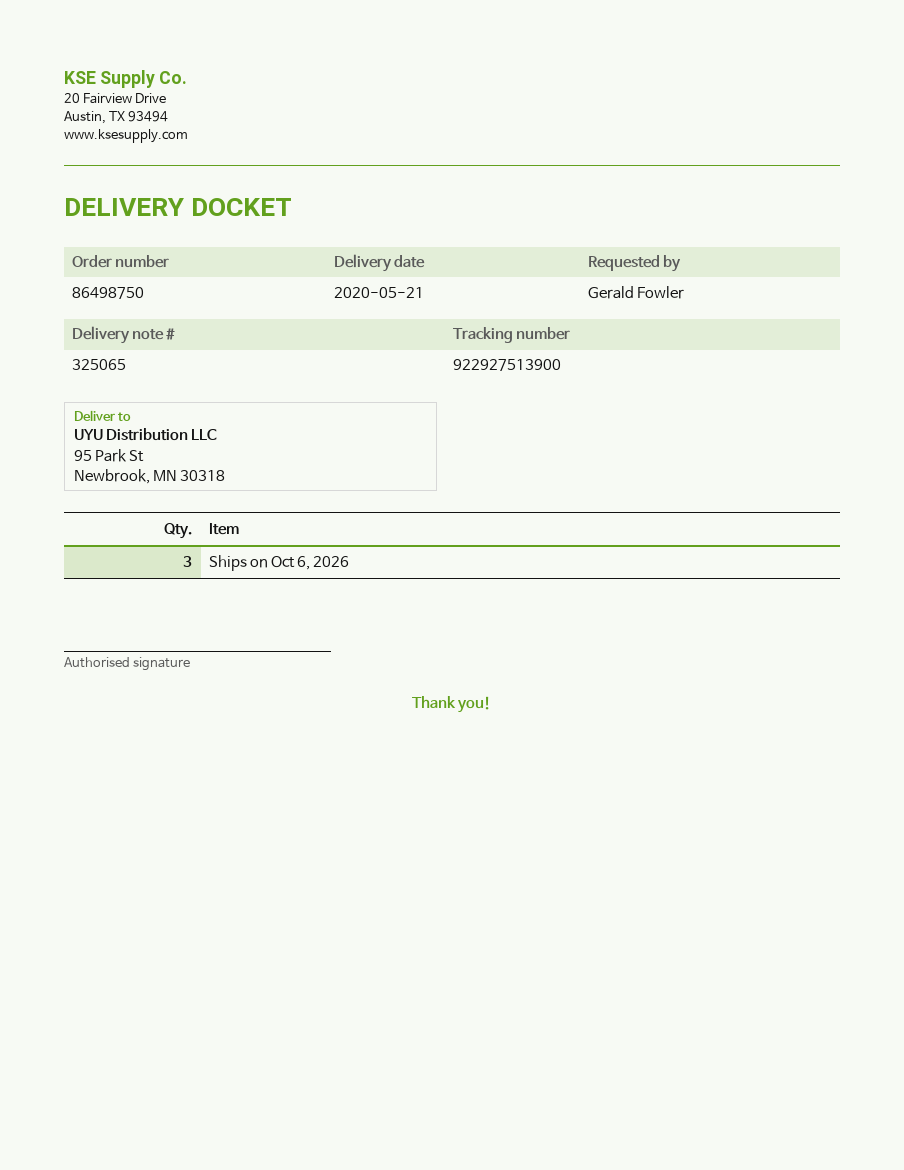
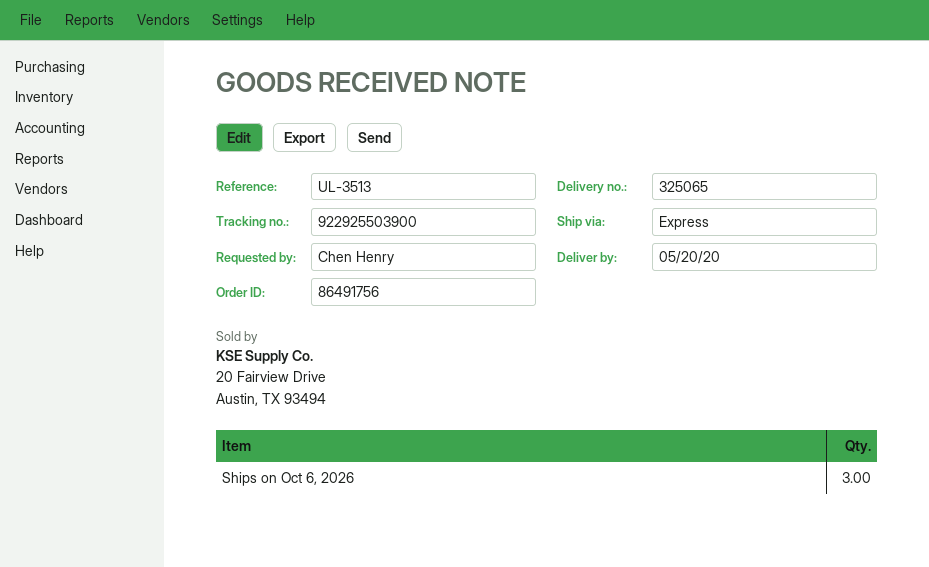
order number: 86498750 -> 86491756
delivery date: 2020-05-21 -> 2020-05-20
ordered by: Gerald Fowler -> Chen Henry
tracking number: 922927513900 -> 922925503900

